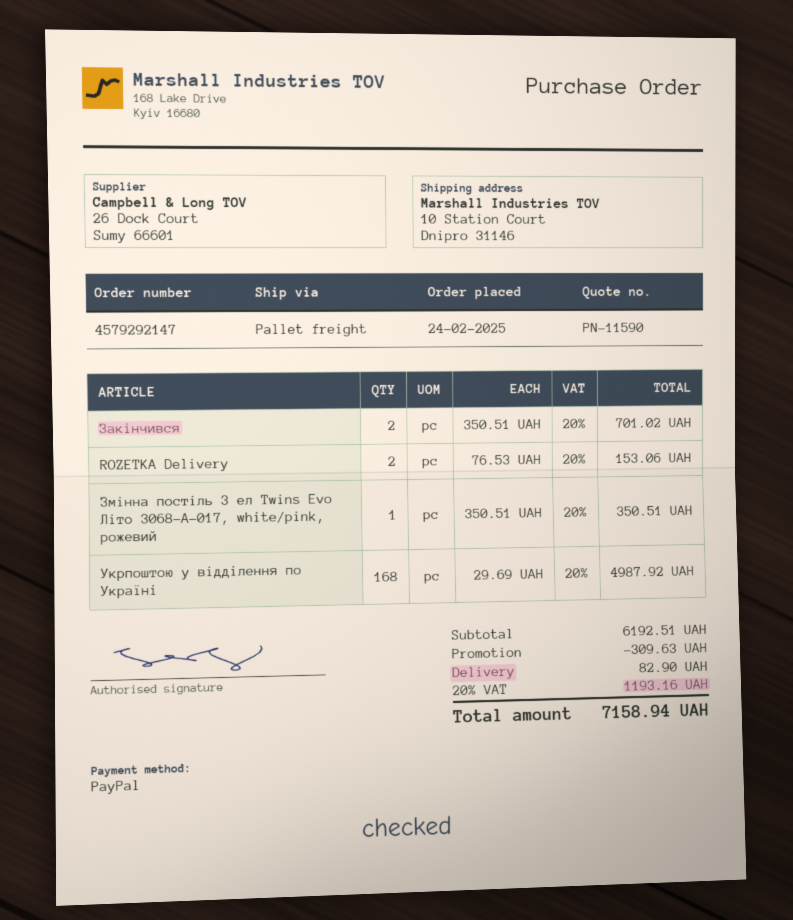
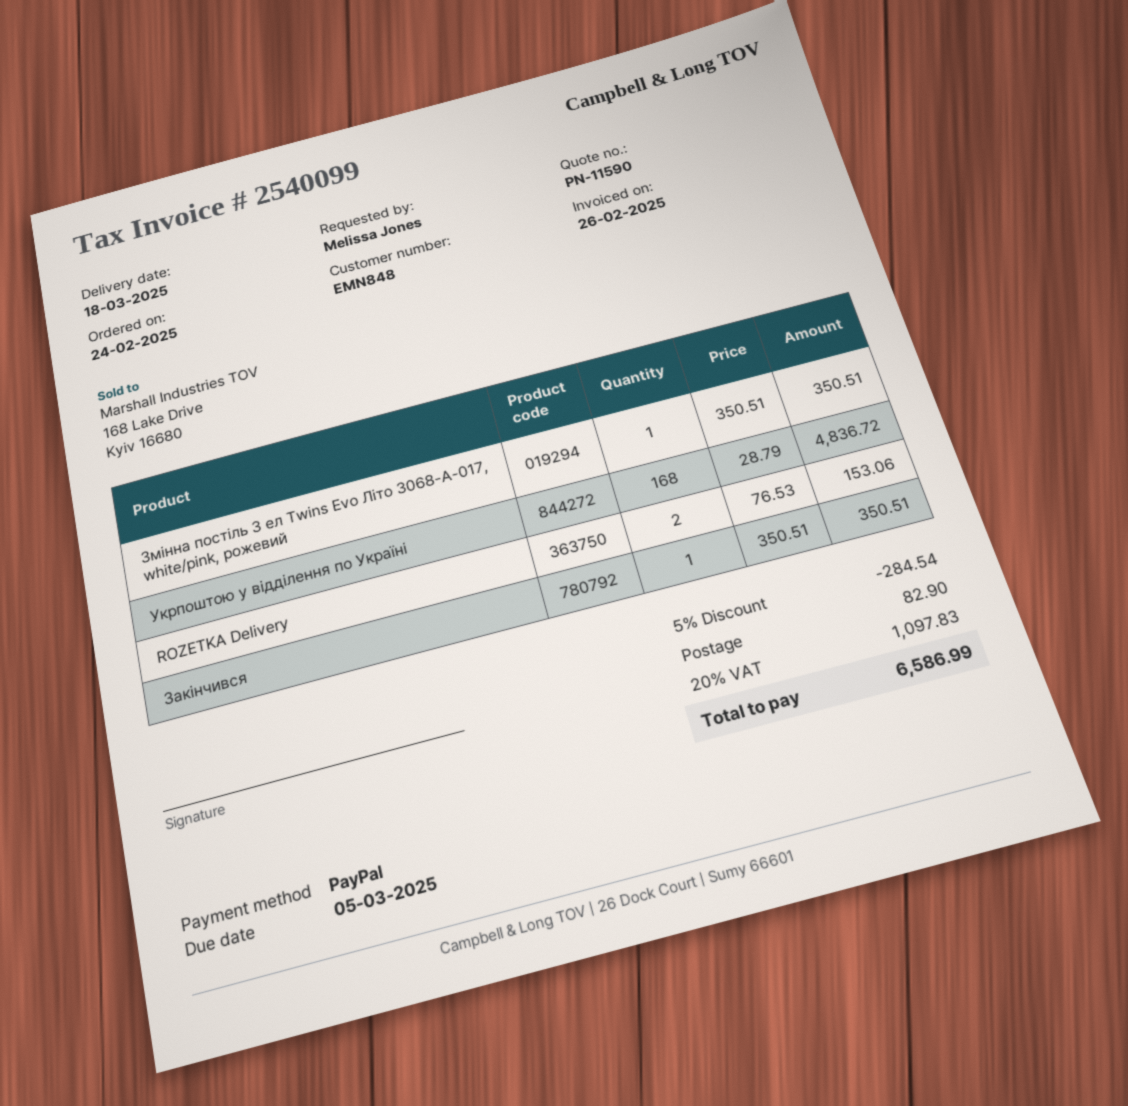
Закінчився: 2 x 350.51 = 701.02 -> 1 x 350.51 = 350.51
Укрпоштою у відділення по Україні: 168 x 29.69 = 4987.92 -> 168 x 28.79 = 4836.72
discount: 309.63 -> 284.54
tax: 20% = 1193.16 -> 20% = 1097.83
total: 7158.94 -> 6586.99

